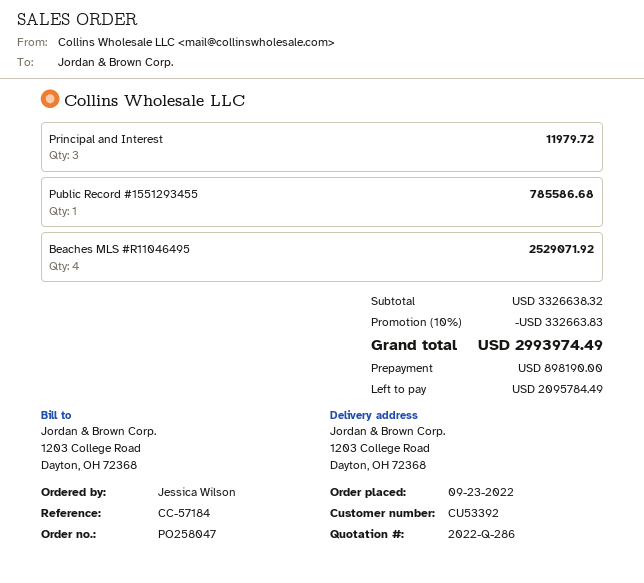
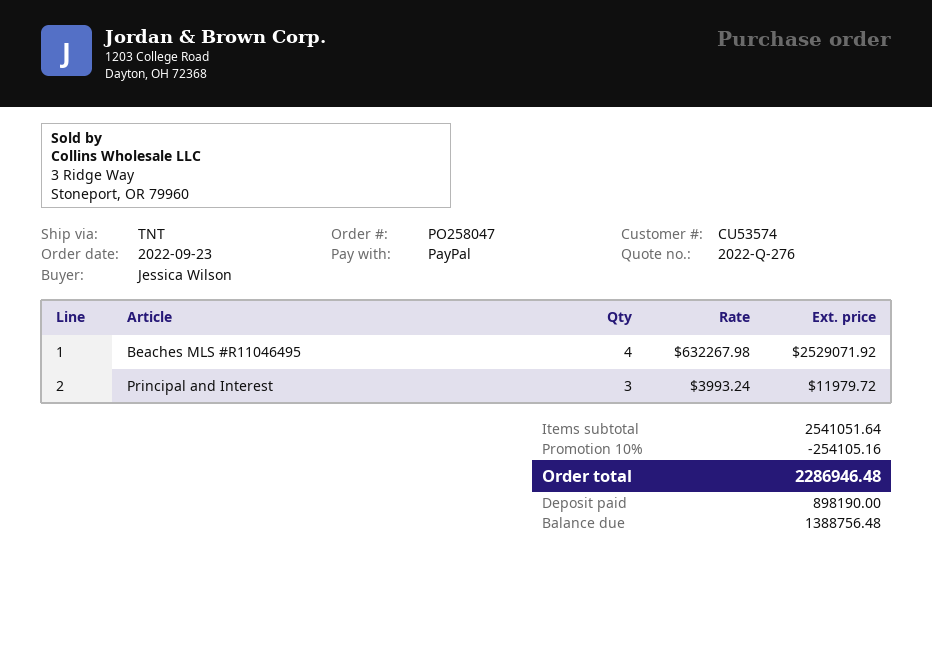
quote number: 2022-Q-286 -> 2022-Q-276
customer number: CU53392 -> CU53574
Public Record #1551293455: 1 for 785586.68 -> none
subtotal: 3326638.32 -> 2541051.64
discount: 10% = 332663.83 -> 10% = 254105.16
total: 2993974.49 -> 2286946.48
balance: 2095784.49 -> 1388756.48

